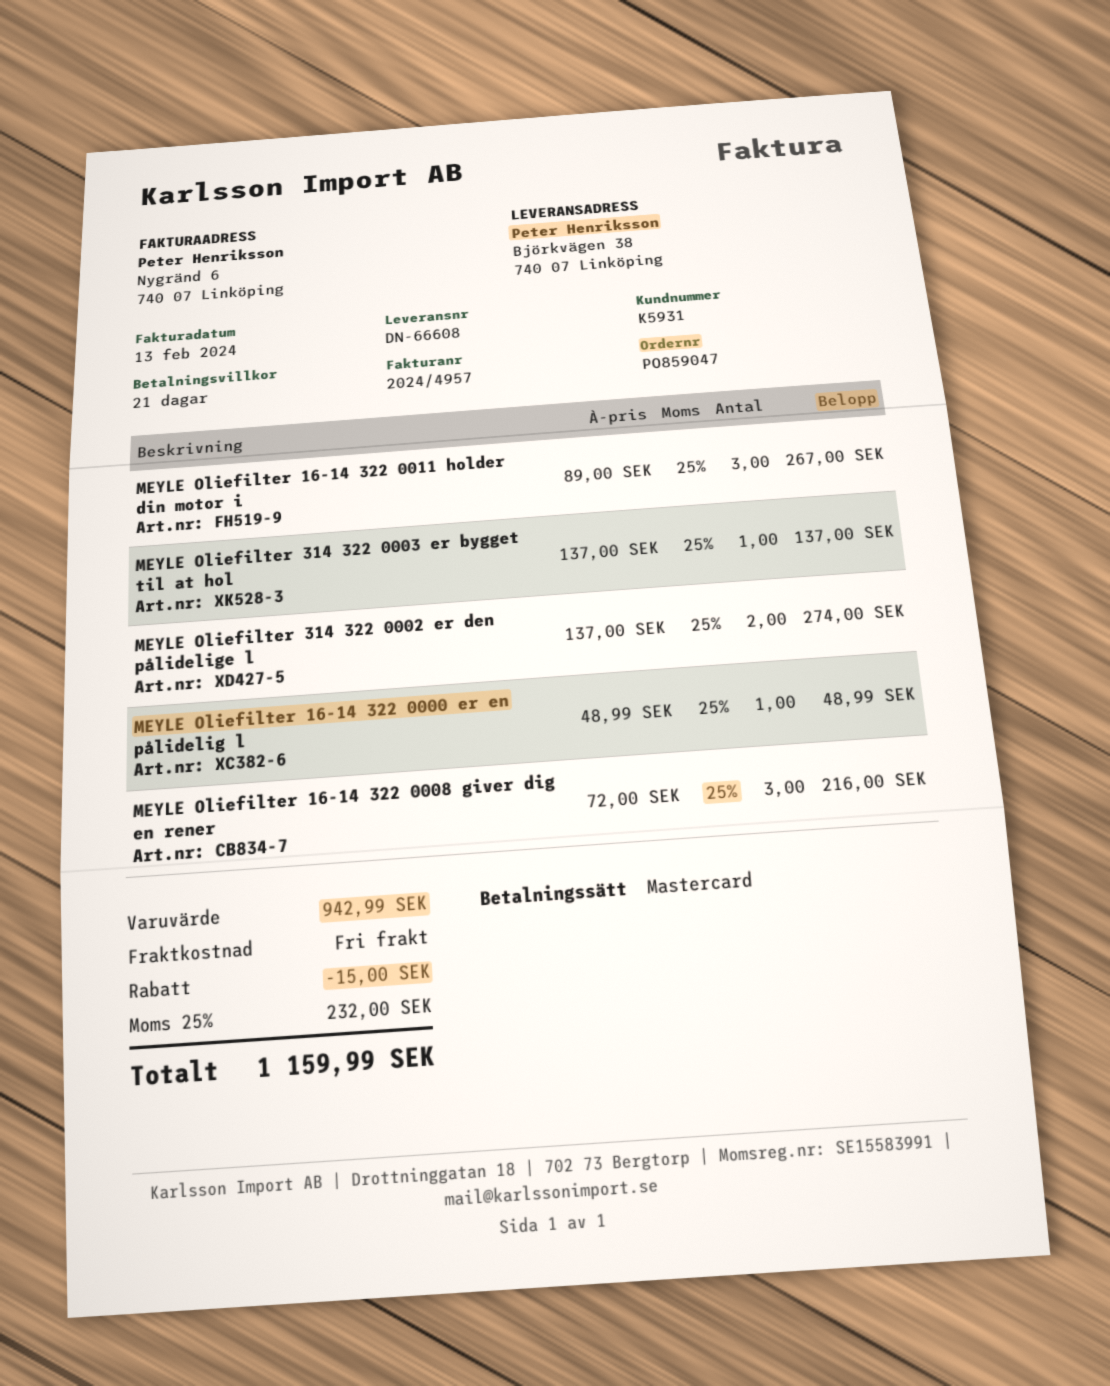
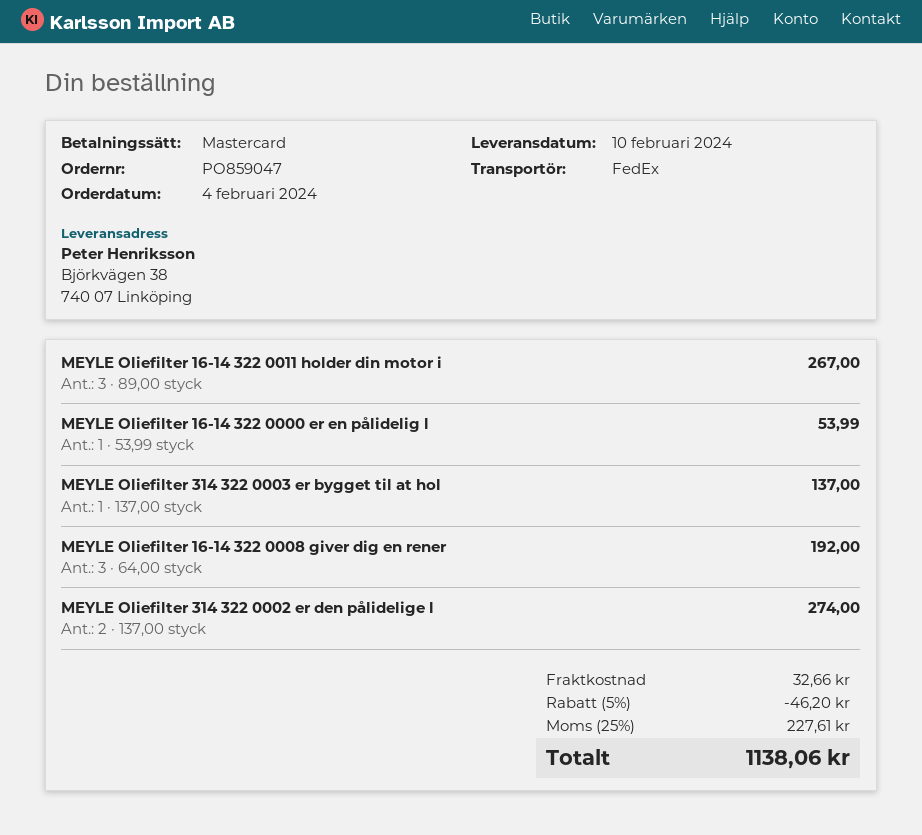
MEYLE Oliefilter 16-14 322 0000 er en pålidelig l: 1 x 48.99 = 48.99 -> 1 x 53.99 = 53.99
MEYLE Oliefilter 16-14 322 0008 giver dig en rener: 3 x 72.00 = 216.00 -> 3 x 64.00 = 192.00
discount: 15.00 -> 46.20
shipping: 0.00 -> 32.66
tax: 25% = 232.00 -> 25% = 227.61
total: 1159.99 -> 1138.06

